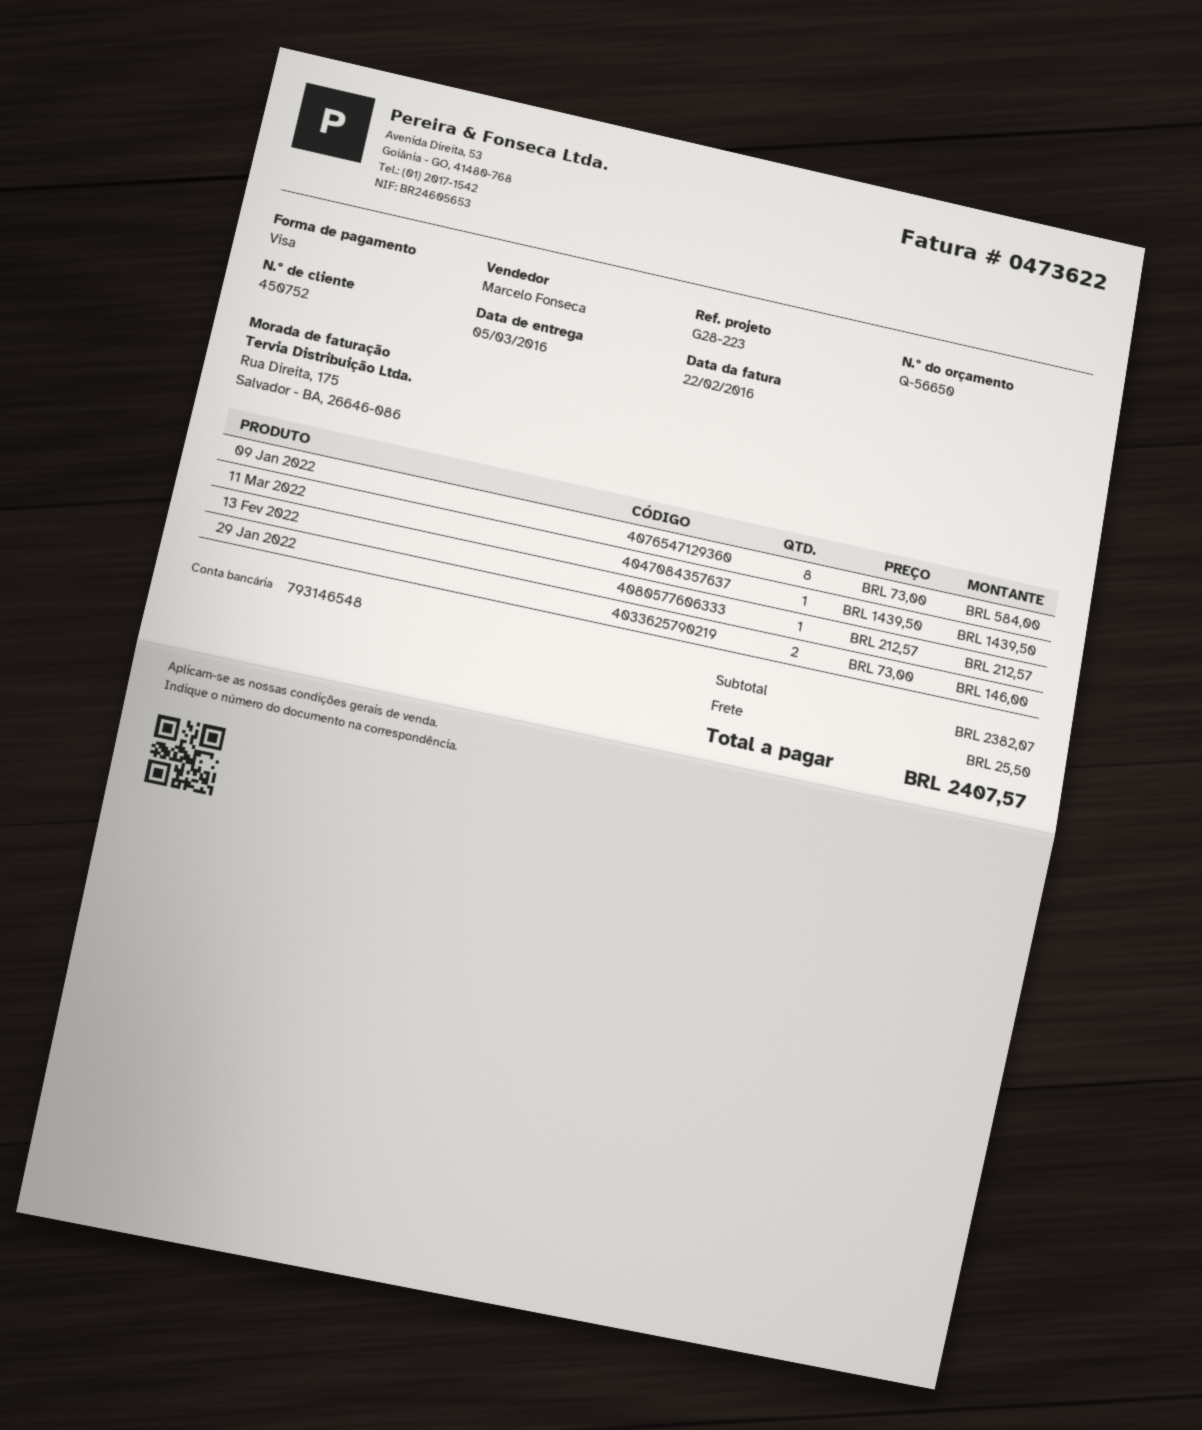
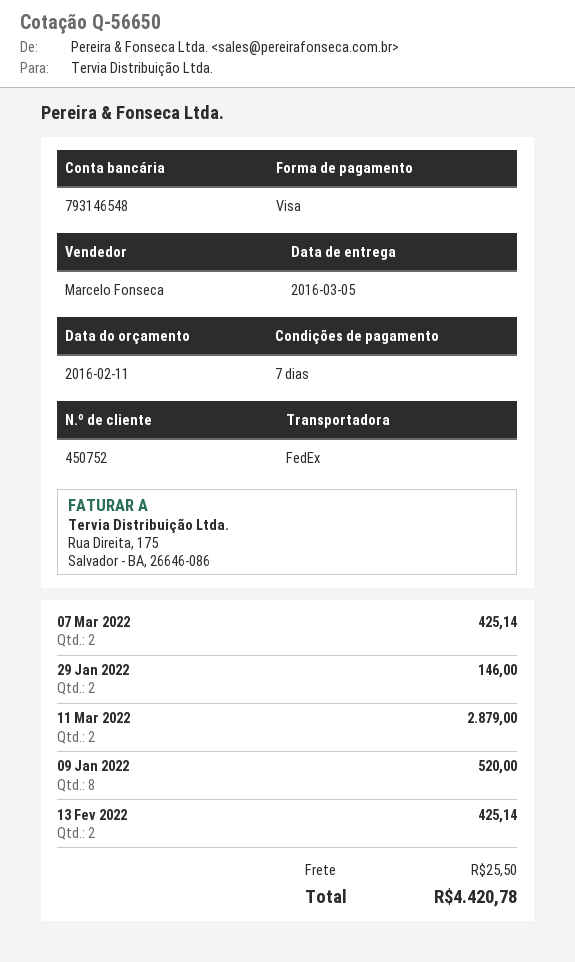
09 Jan 2022: 8 for 584.00 -> 8 for 520.00
11 Mar 2022: 1 for 1439.50 -> 2 for 2879.00
13 Fev 2022: 1 for 212.57 -> 2 for 425.14
07 Mar 2022: none -> 2 for 425.14
total: 2407.57 -> 4420.78

